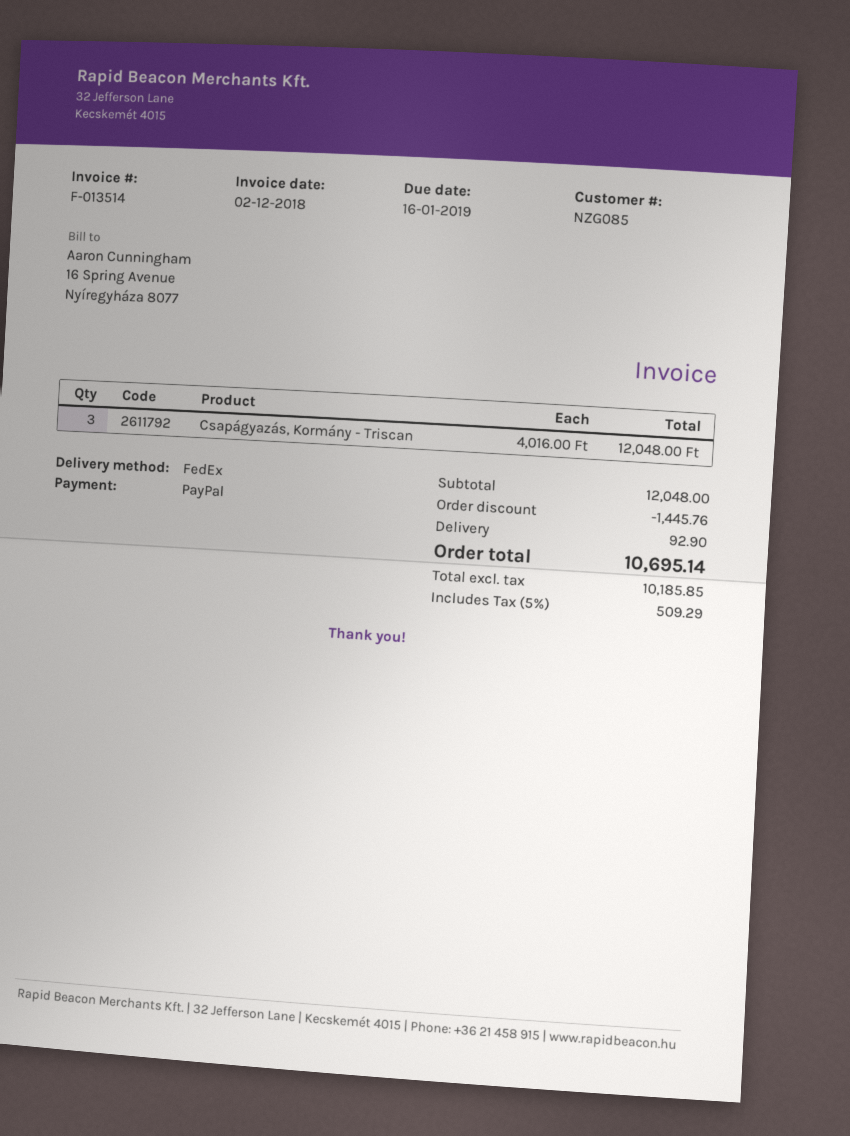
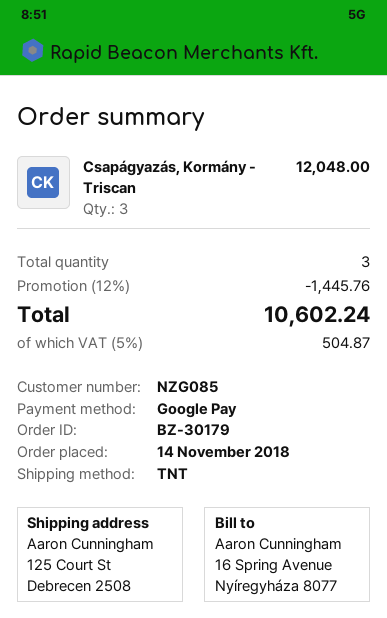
payment method: PayPal -> Google Pay
shipping method: FedEx -> TNT
shipping: 92.90 -> none
tax: 5% = 509.29 -> 5% = 504.87
total: 10695.14 -> 10602.24

